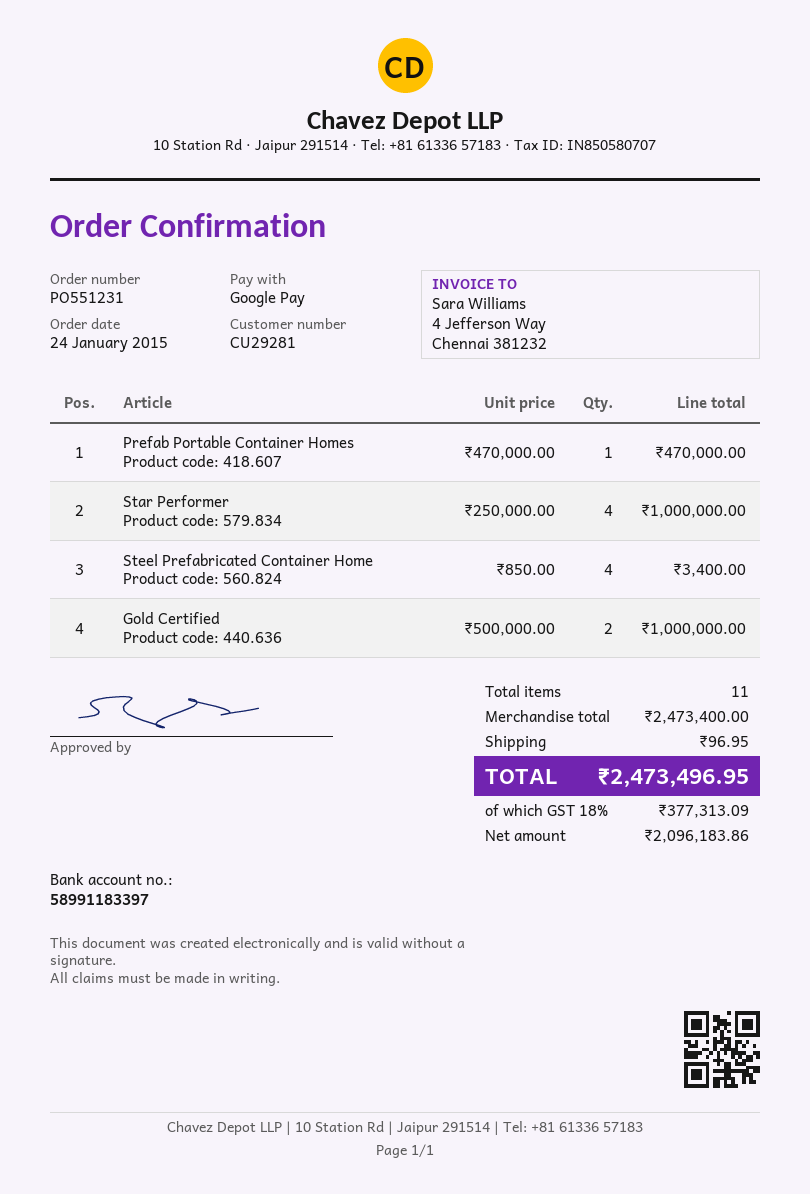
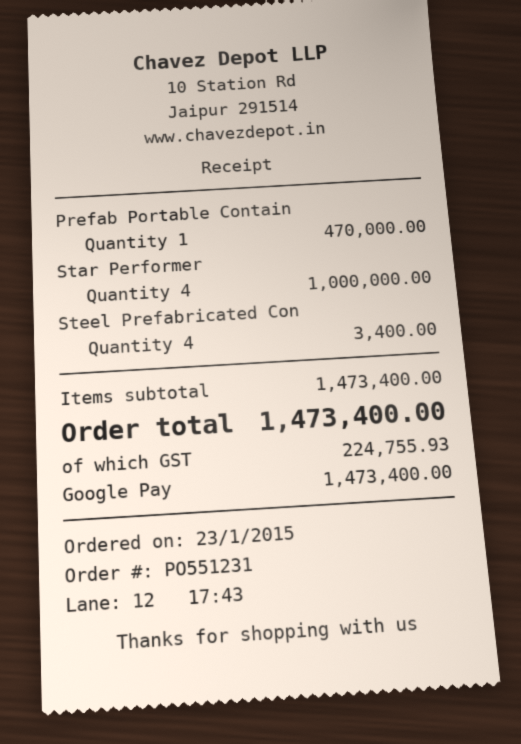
order date: 2015-01-24 -> 2015-01-23
Gold Certified: 2 for 1000000.00 -> none
subtotal: 2473400.00 -> 1473400.00
shipping: 96.95 -> none
tax: 377313.09 -> 224755.93
total: 2473496.95 -> 1473400.00

